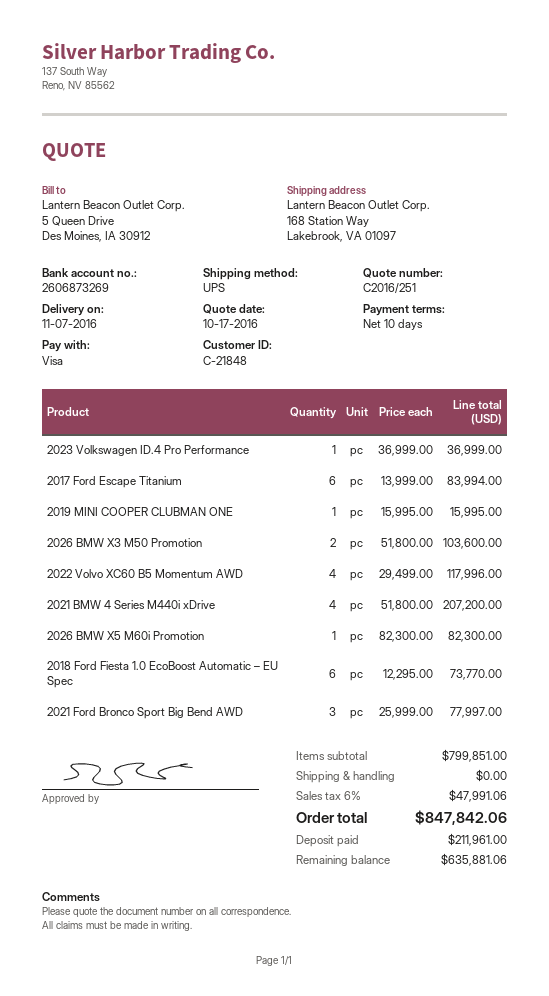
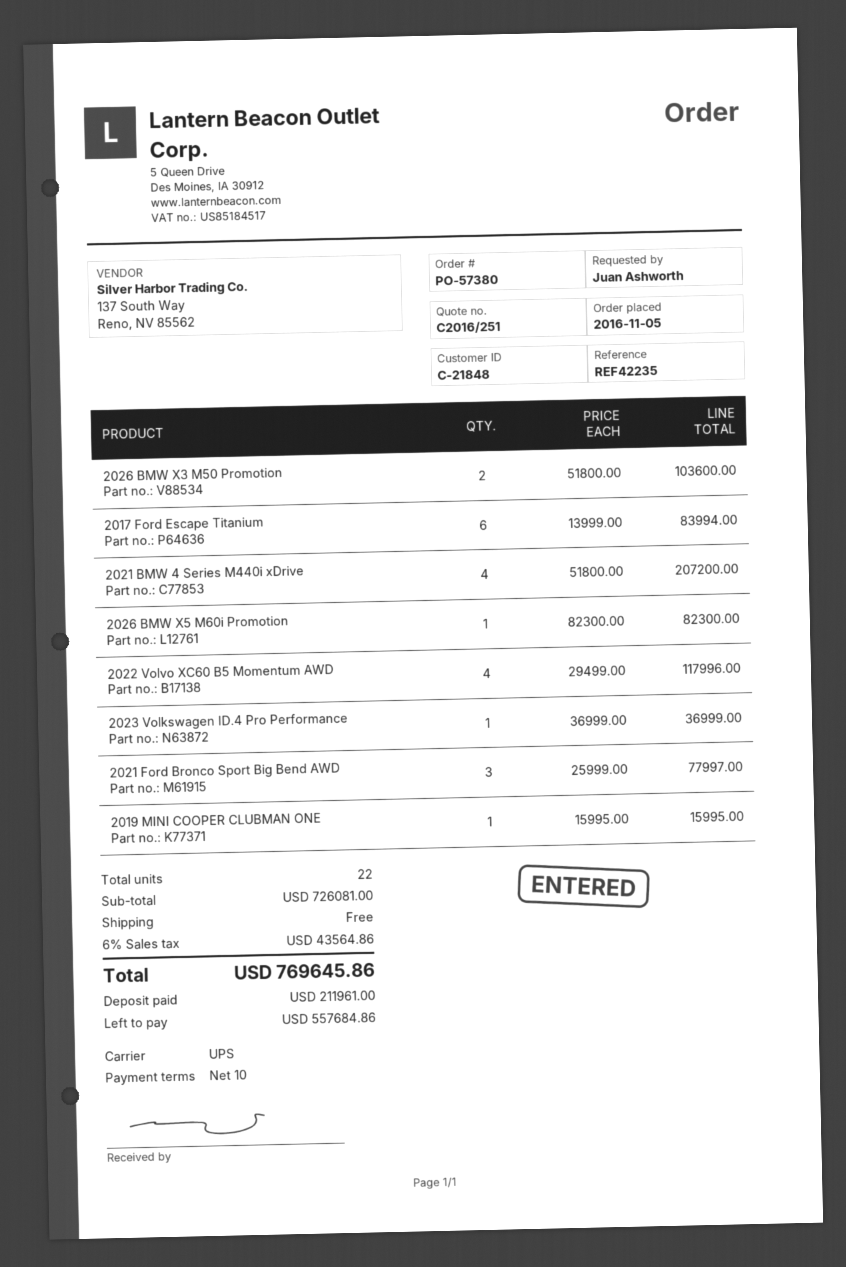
2018 Ford Fiesta 1.0 EcoBoost Automatic – EU Spec: 6 x 12295.00 = 73770.00 -> none
subtotal: 799851.00 -> 726081.00
tax: 6% = 47991.06 -> 6% = 43564.86
total: 847842.06 -> 769645.86
balance: 635881.06 -> 557684.86

